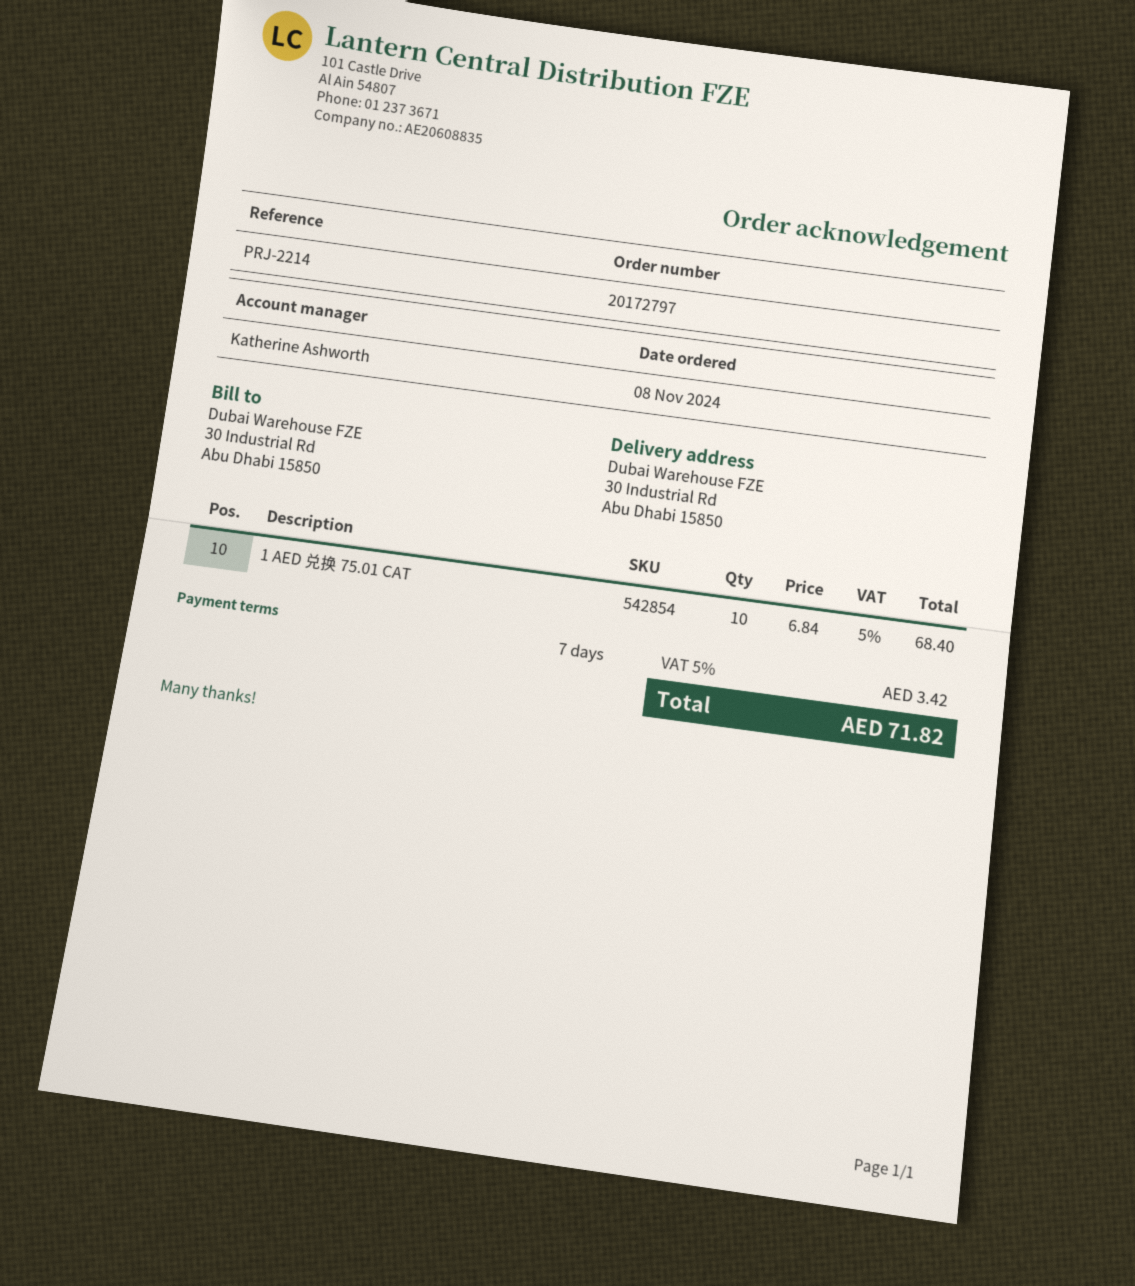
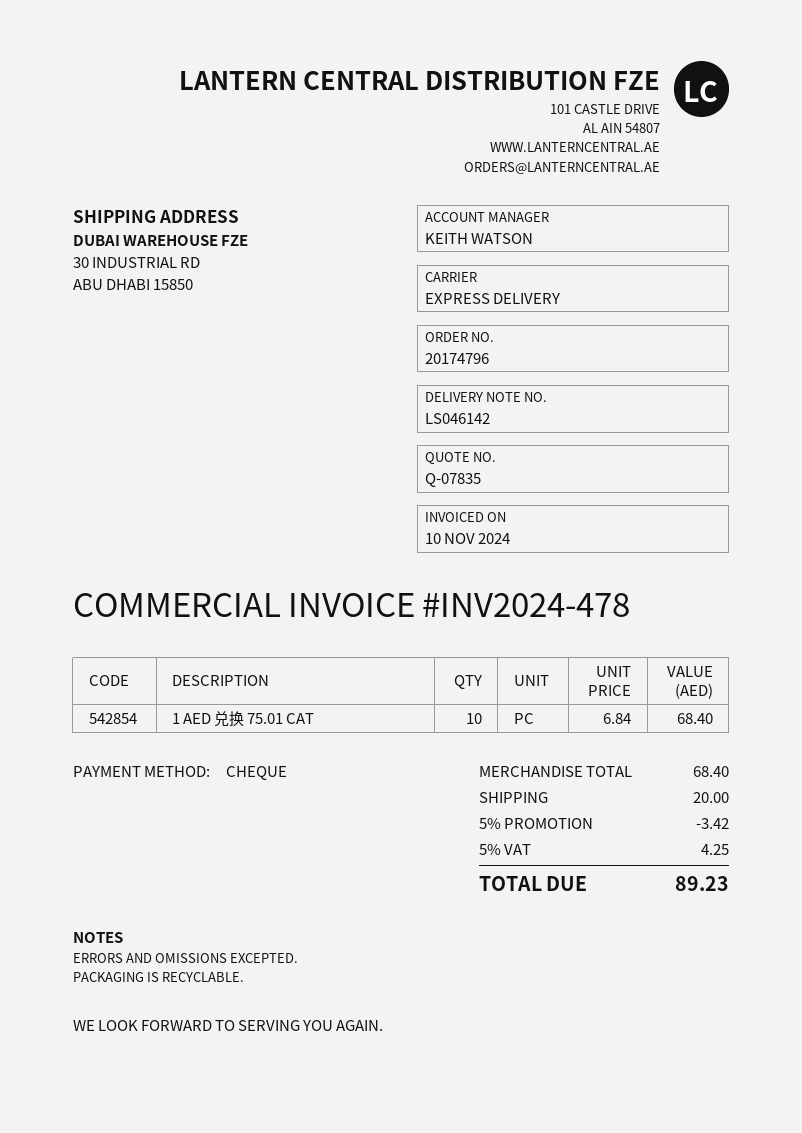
order number: 20172797 -> 20174796
sales rep: Katherine Ashworth -> KEITH WATSON
discount: none -> 5% = 3.42
shipping: none -> 20.00
tax: 5% = 3.42 -> 5% = 4.25
total: 71.82 -> 89.23

